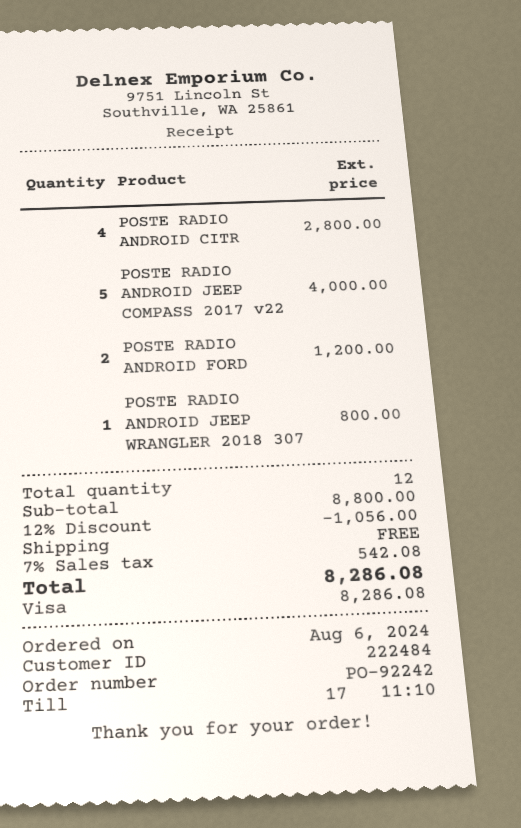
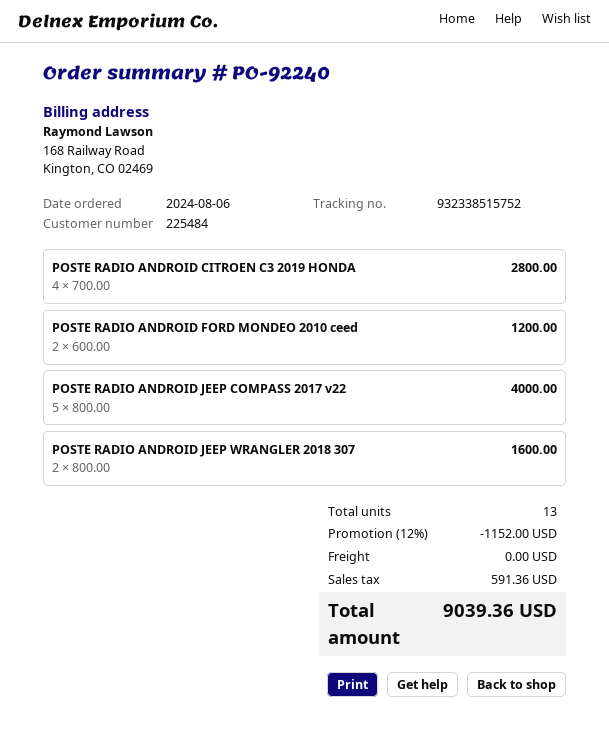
order number: PO-92242 -> PO-92240
customer number: 222484 -> 225484
POSTE RADIO ANDROID JEEP WRANGLER 2018 307: 1 for 800.00 -> 2 for 1600.00
total quantity: 12 -> 13
discount: 12% = 1056.00 -> 12% = 1152.00
tax: 542.08 -> 591.36
total: 8286.08 -> 9039.36

